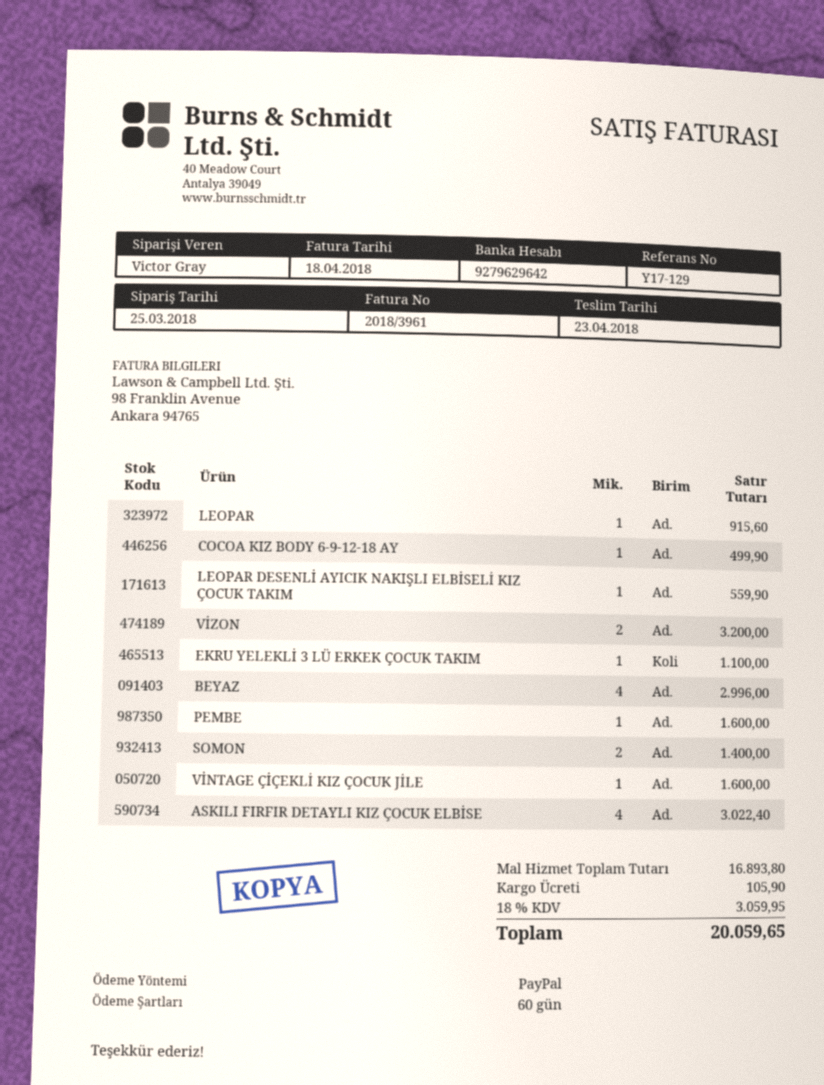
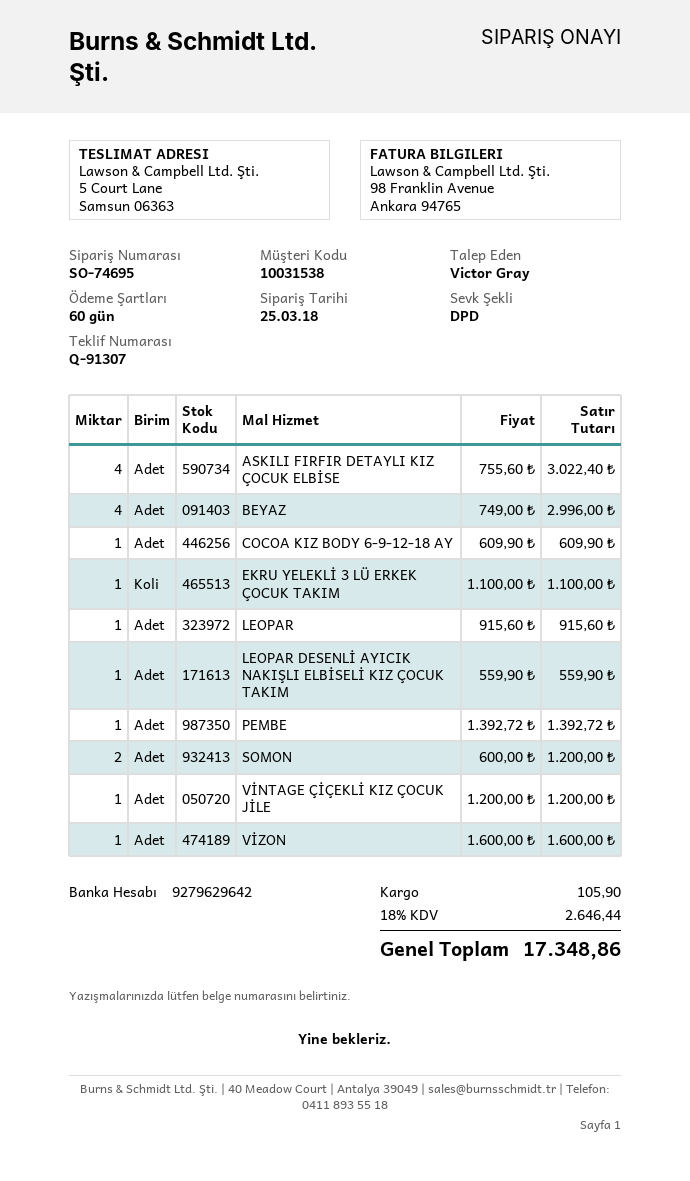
COCOA KIZ BODY 6-9-12-18 AY: 1 for 499.90 -> 1 for 609.90
VİZON: 2 for 3200.00 -> 1 for 1600.00
PEMBE: 1 for 1600.00 -> 1 for 1392.72
SOMON: 2 for 1400.00 -> 2 for 1200.00
VİNTAGE ÇİÇEKLİ KIZ ÇOCUK JİLE: 1 for 1600.00 -> 1 for 1200.00
tax: 18% = 3059.95 -> 18% = 2646.44
total: 20059.65 -> 17348.86

